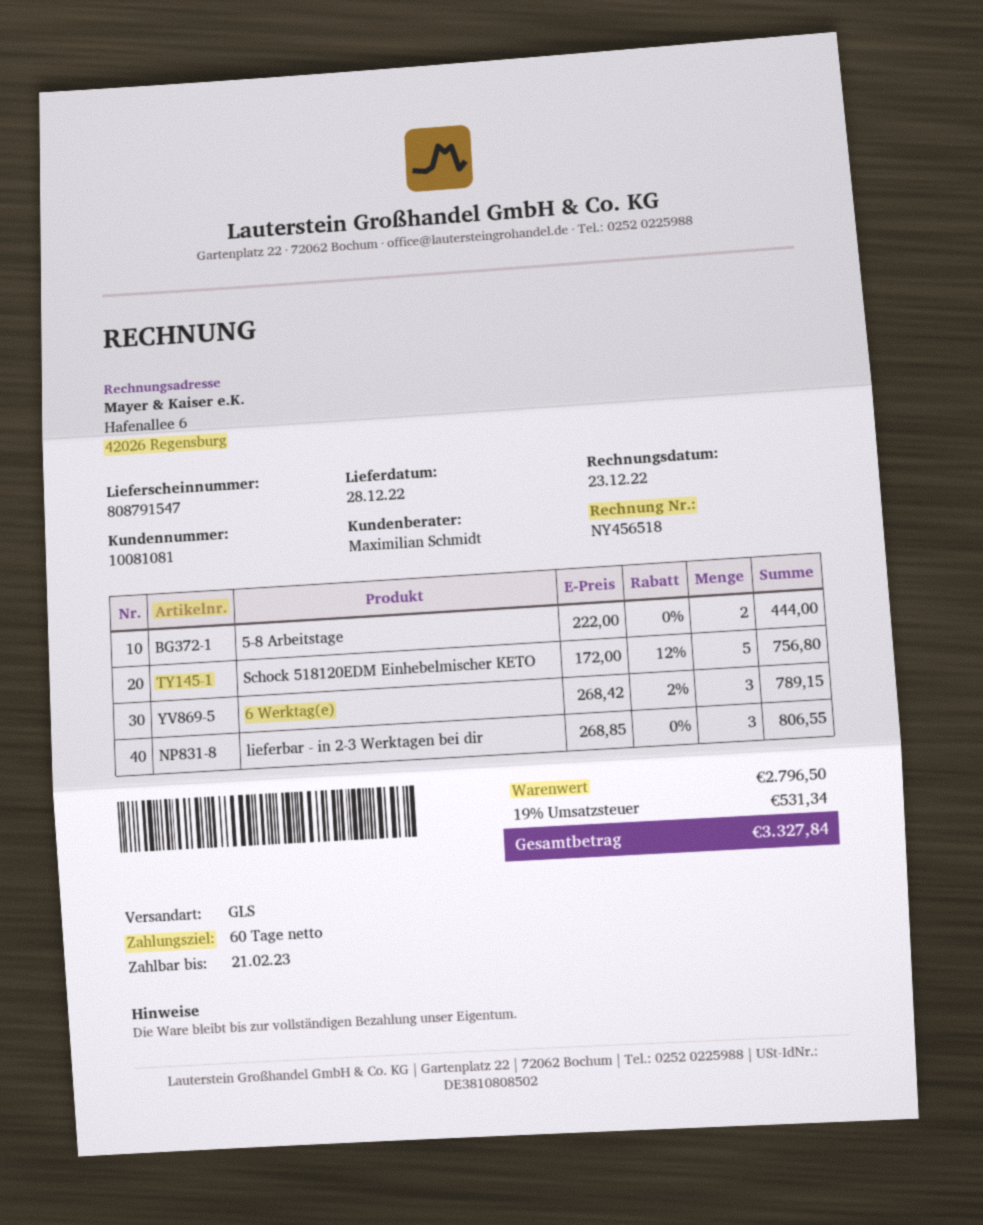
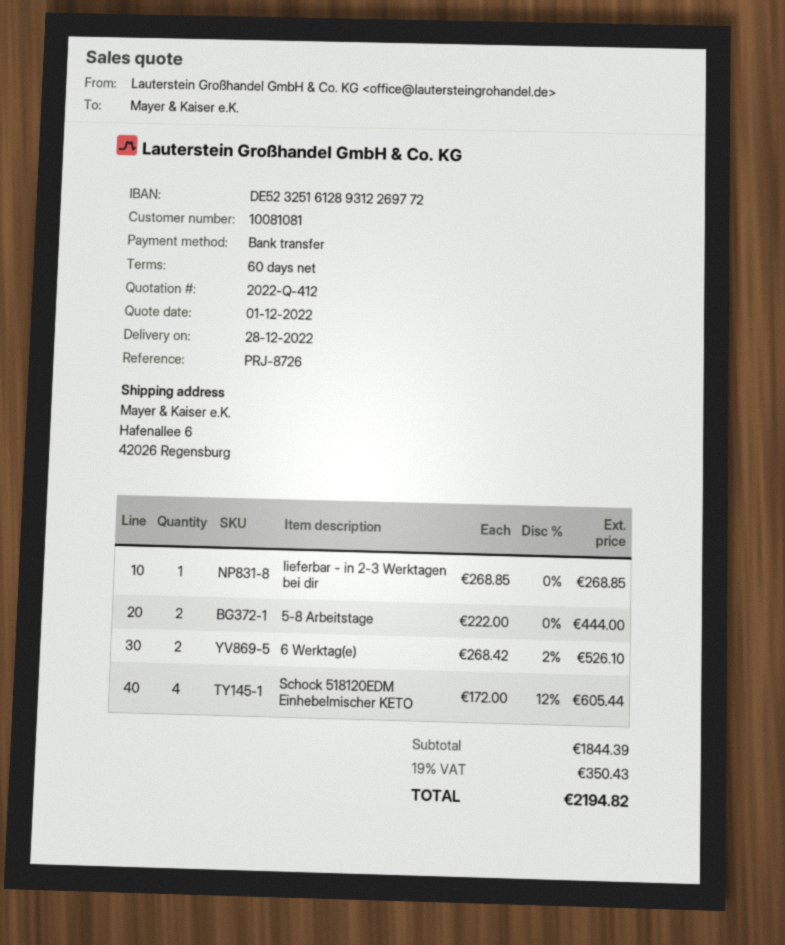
Schock 518120EDM Einhebelmischer KETO: 5 x 172.00 - 12% = 756.80 -> 4 x 172.00 - 12% = 605.44
6 Werktag(e): 3 x 268.42 - 2% = 789.15 -> 2 x 268.42 - 2% = 526.10
lieferbar - in 2-3 Werktagen bei dir: 3 x 268.85 = 806.55 -> 1 x 268.85 = 268.85
subtotal: 2796.50 -> 1844.39
tax: 19% = 531.34 -> 19% = 350.43
total: 3327.84 -> 2194.82

